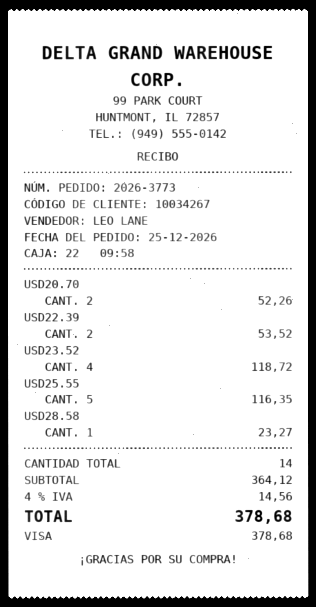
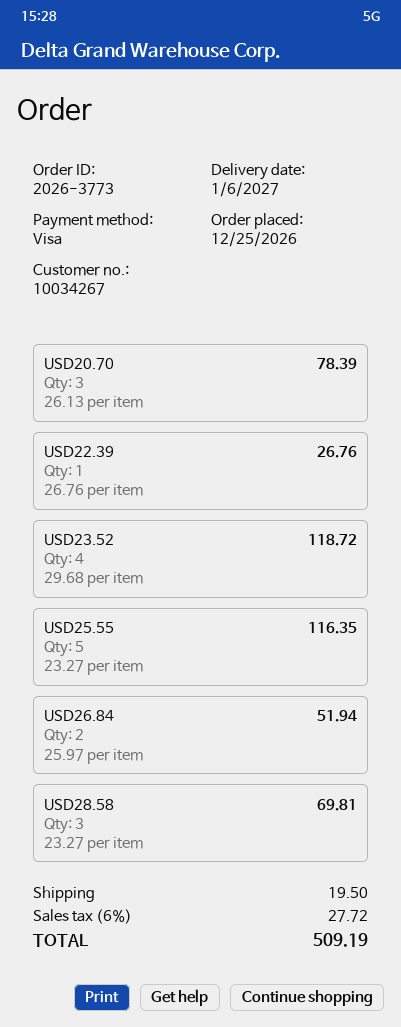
USD20.70: 2 for 52.26 -> 3 for 78.39
USD22.39: 2 for 53.52 -> 1 for 26.76
USD28.58: 1 for 23.27 -> 3 for 69.81
USD26.84: none -> 2 for 51.94
shipping: none -> 19.50
tax: 4% = 14.56 -> 6% = 27.72
total: 378.68 -> 509.19

